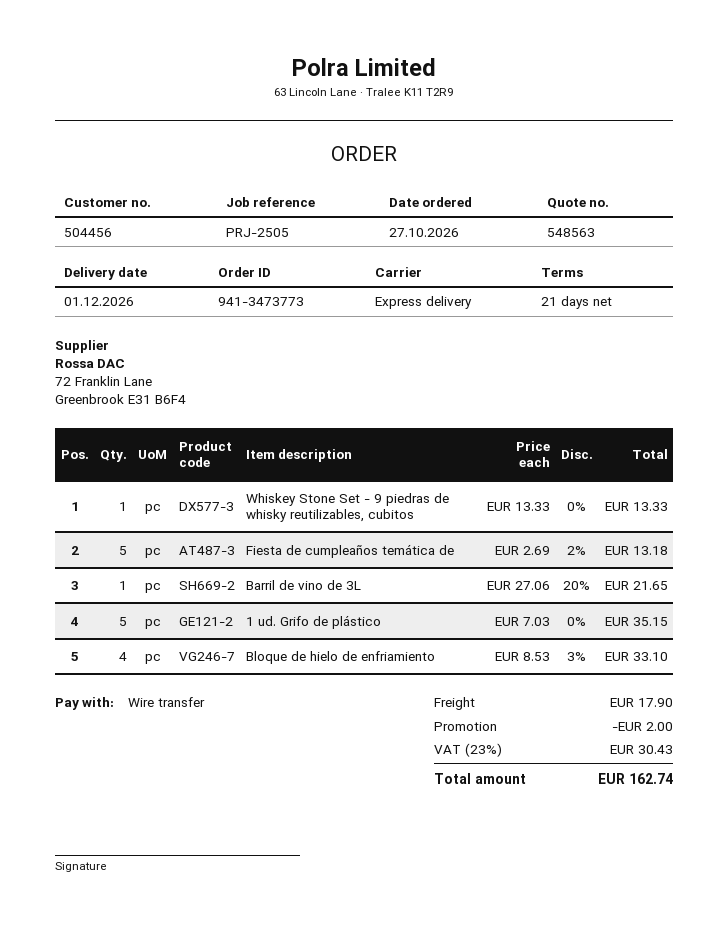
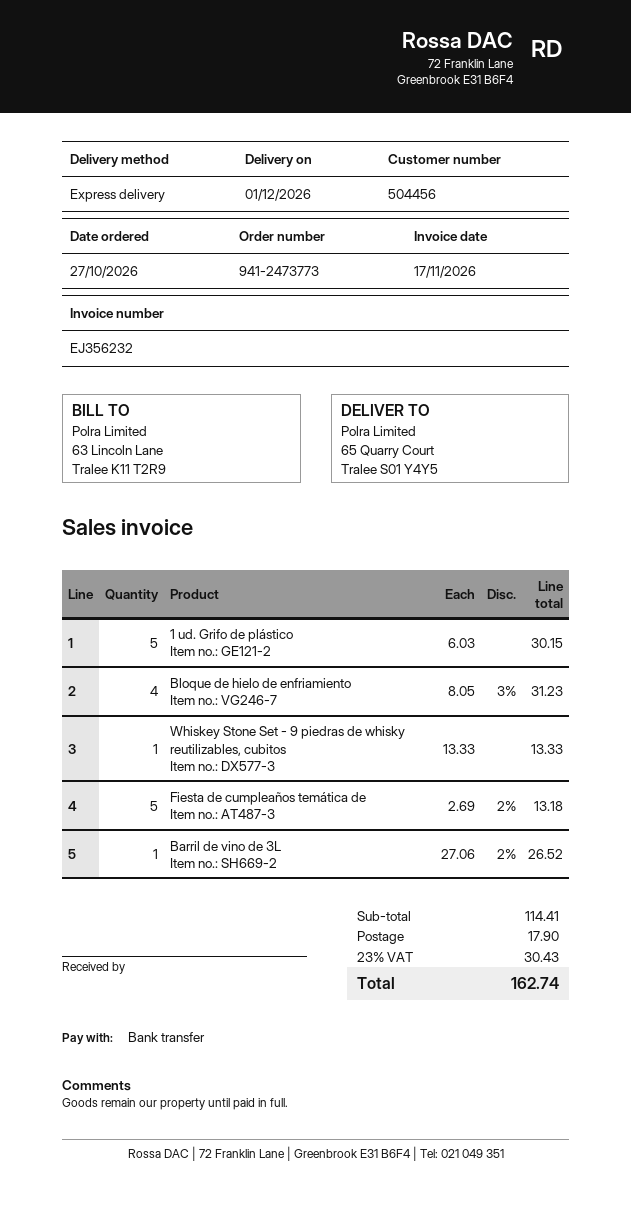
order number: 941-3473773 -> 941-2473773
Barril de vino de 3L: 1 x 27.06 - 20% = 21.65 -> 1 x 27.06 - 2% = 26.52
1 ud. Grifo de plástico: 5 x 7.03 = 35.15 -> 5 x 6.03 = 30.15
Bloque de hielo de enfriamiento: 4 x 8.53 - 3% = 33.10 -> 4 x 8.05 - 3% = 31.23
discount: 2.00 -> none

